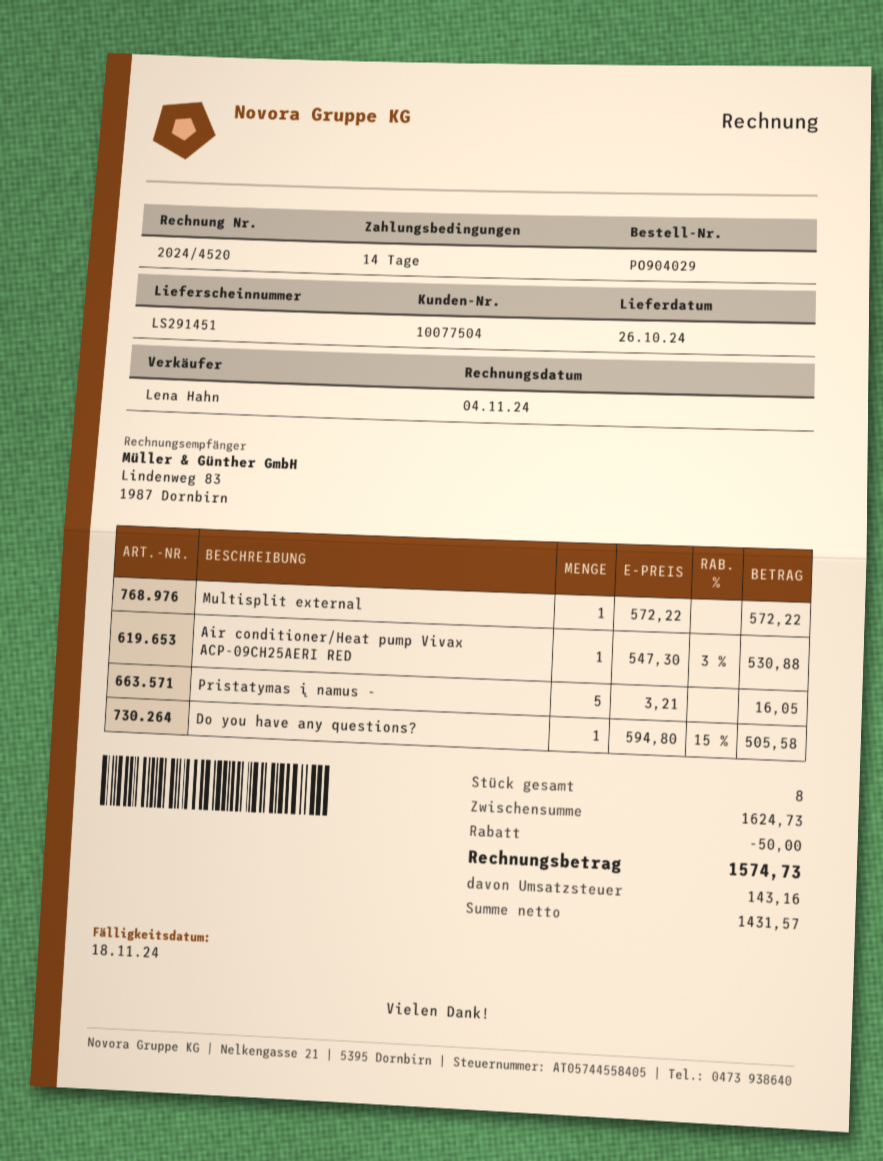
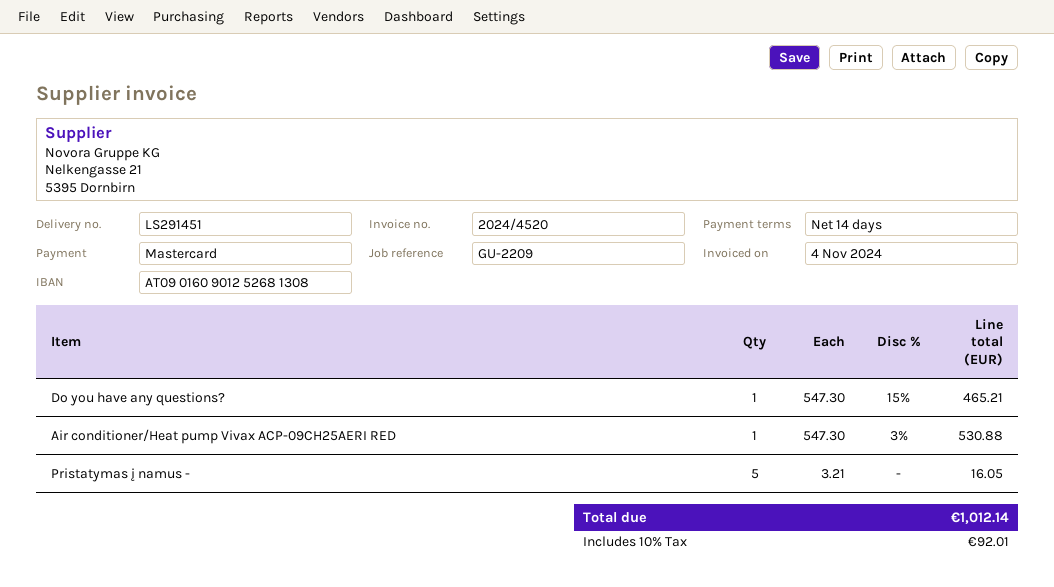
Multisplit external: 1 x 572.22 = 572.22 -> none
Do you have any questions?: 1 x 594.80 - 15% = 505.58 -> 1 x 547.30 - 15% = 465.21
discount: 50.00 -> none
tax: 143.16 -> 92.01
total: 1574.73 -> 1012.14

